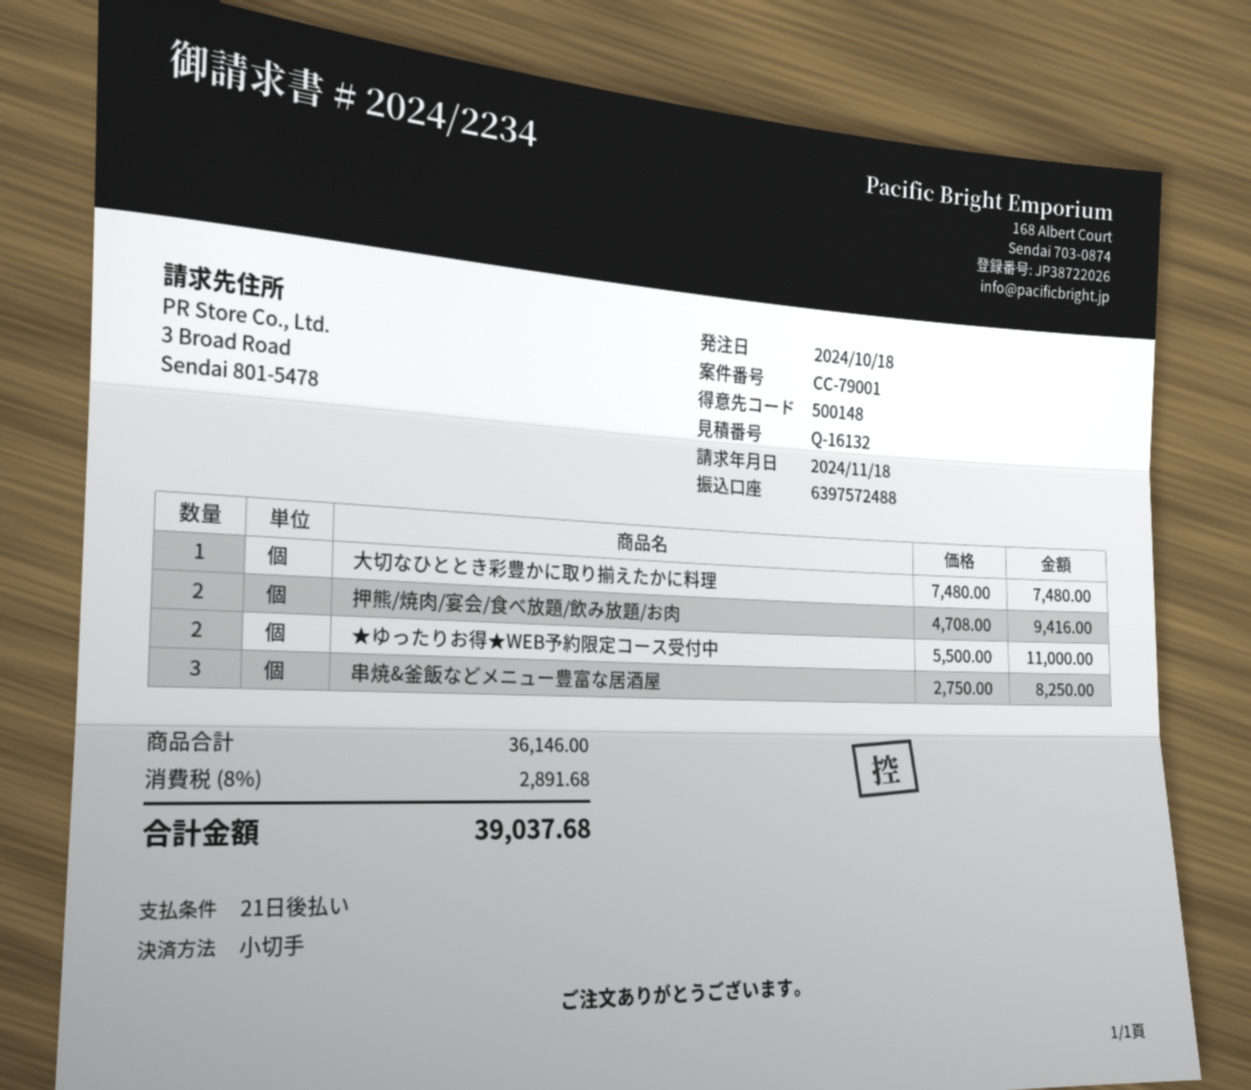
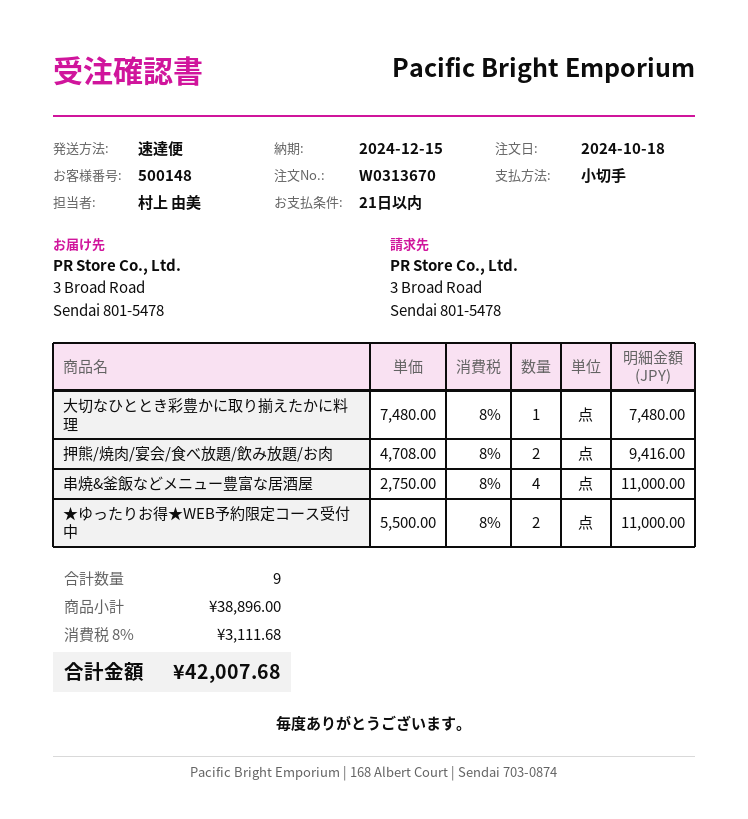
串焼&釜飯などメニュー豊富な居酒屋: 3 x 2750.00 = 8250.00 -> 4 x 2750.00 = 11000.00
subtotal: 36146.00 -> 38896.00
tax: 8% = 2891.68 -> 8% = 3111.68
total: 39037.68 -> 42007.68

